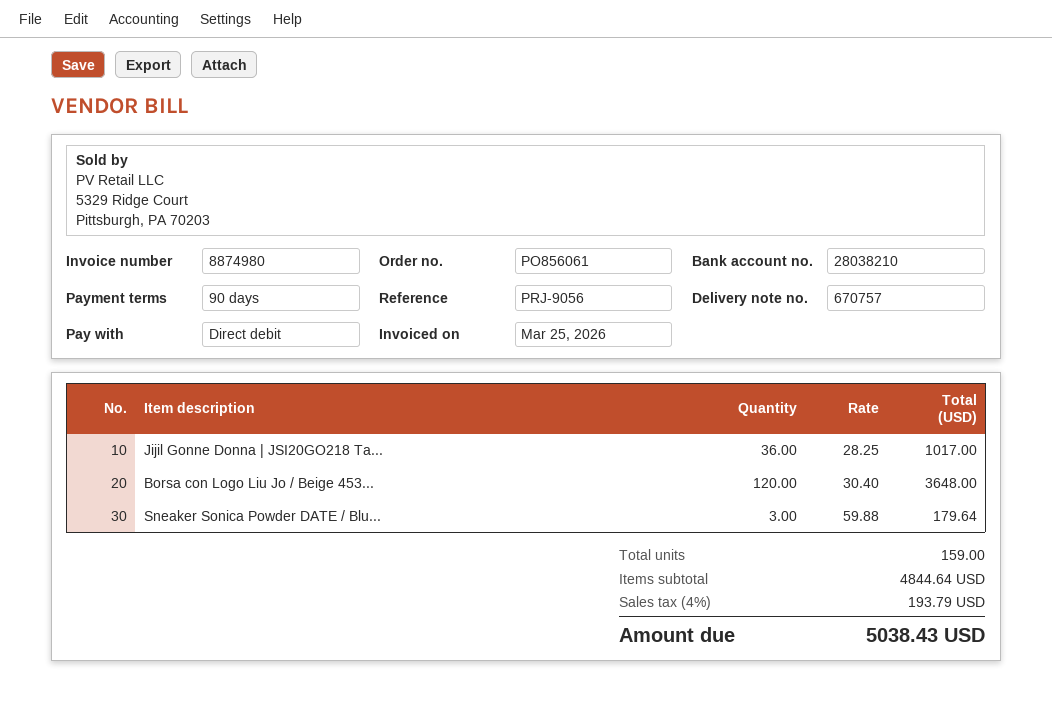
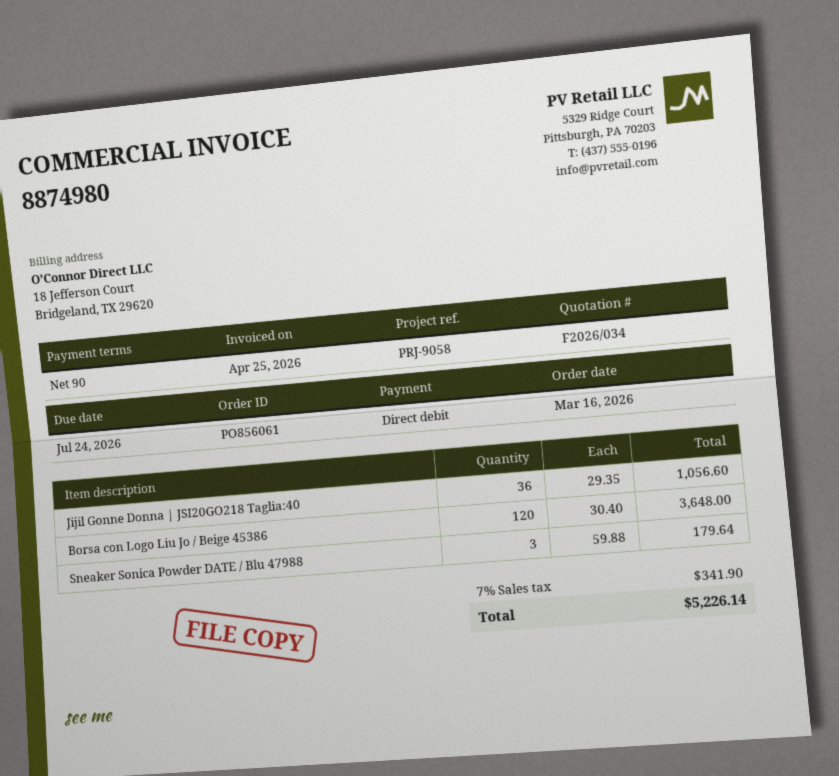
invoice date: 2026-03-25 -> 2026-04-25
reference: PRJ-9056 -> PRJ-9058
Jijil Gonne Donna | JSI20GO218 Ta...: 36 x 28.25 = 1017.00 -> 36 x 29.35 = 1056.60
tax: 4% = 193.79 -> 7% = 341.90
total: 5038.43 -> 5226.14

